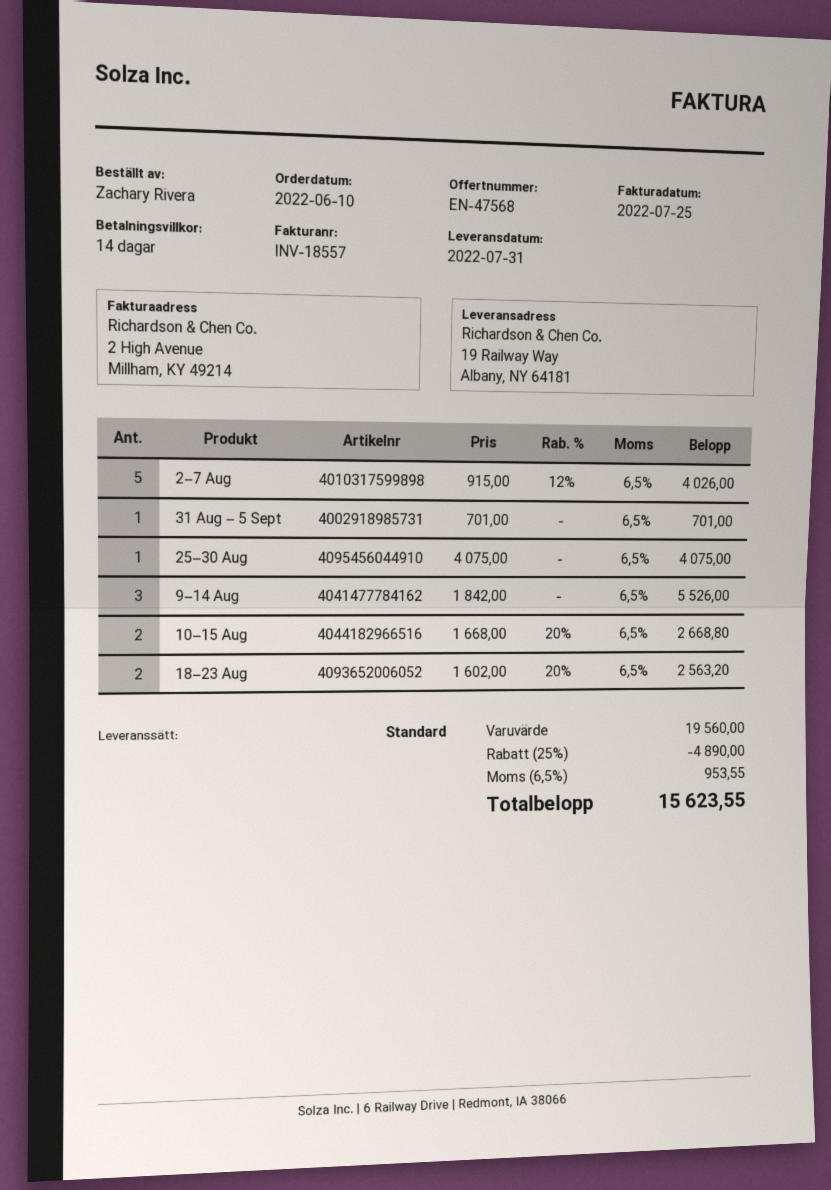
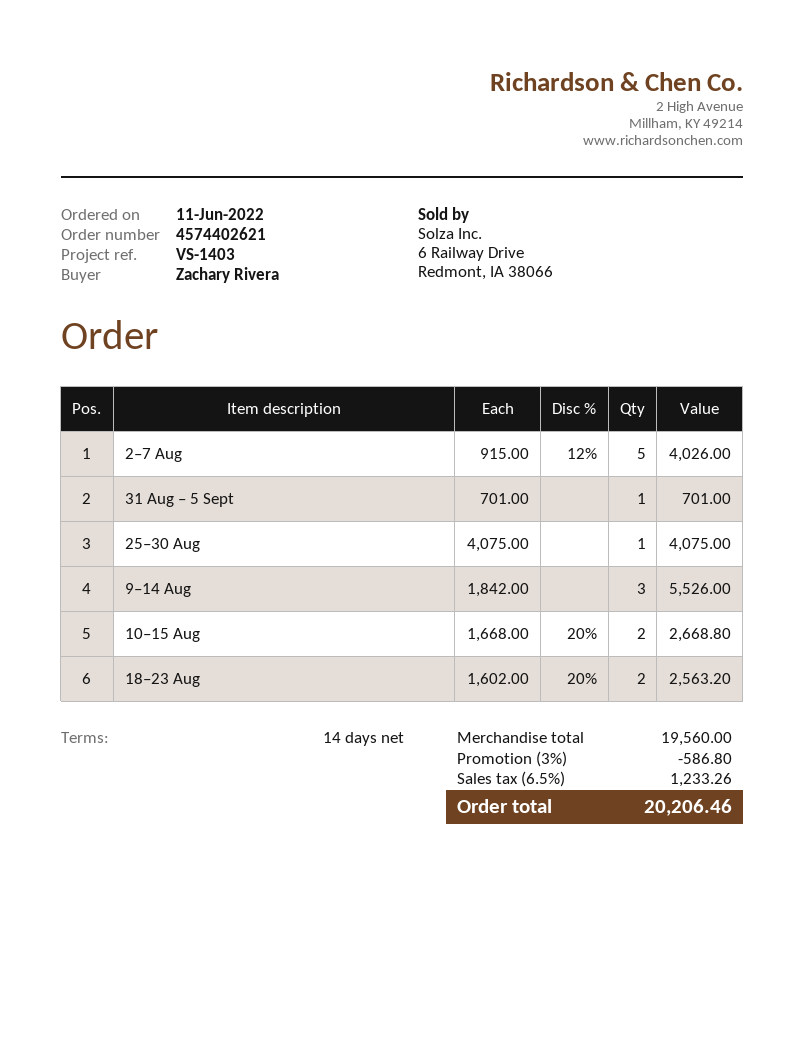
order date: 2022-06-10 -> 2022-06-11
discount: 25% = 4890.00 -> 3% = 586.80
tax: 6.5% = 953.55 -> 6.5% = 1233.26
total: 15623.55 -> 20206.46

